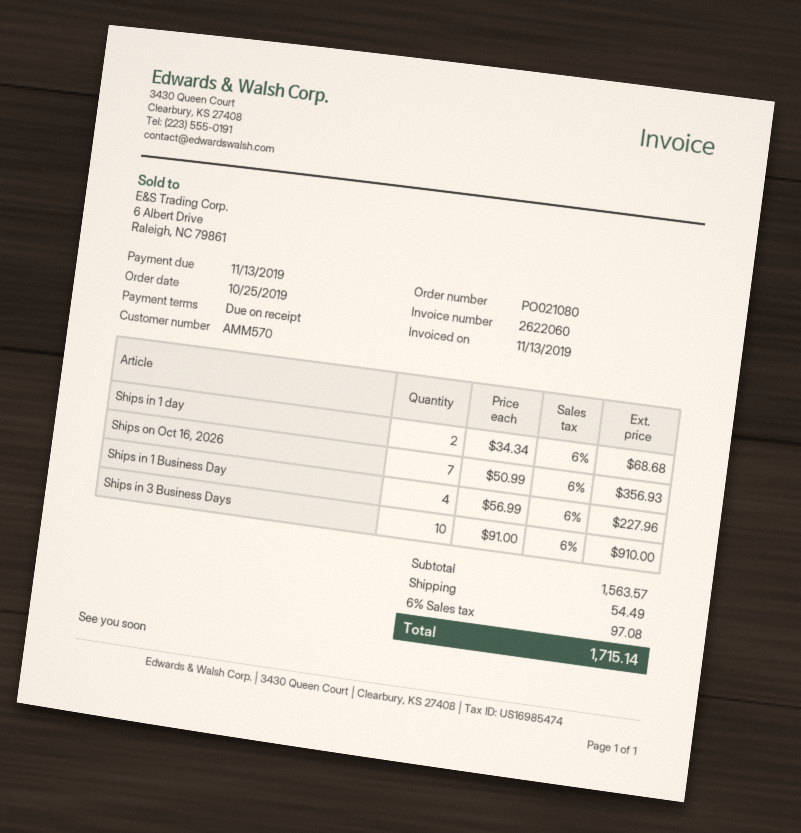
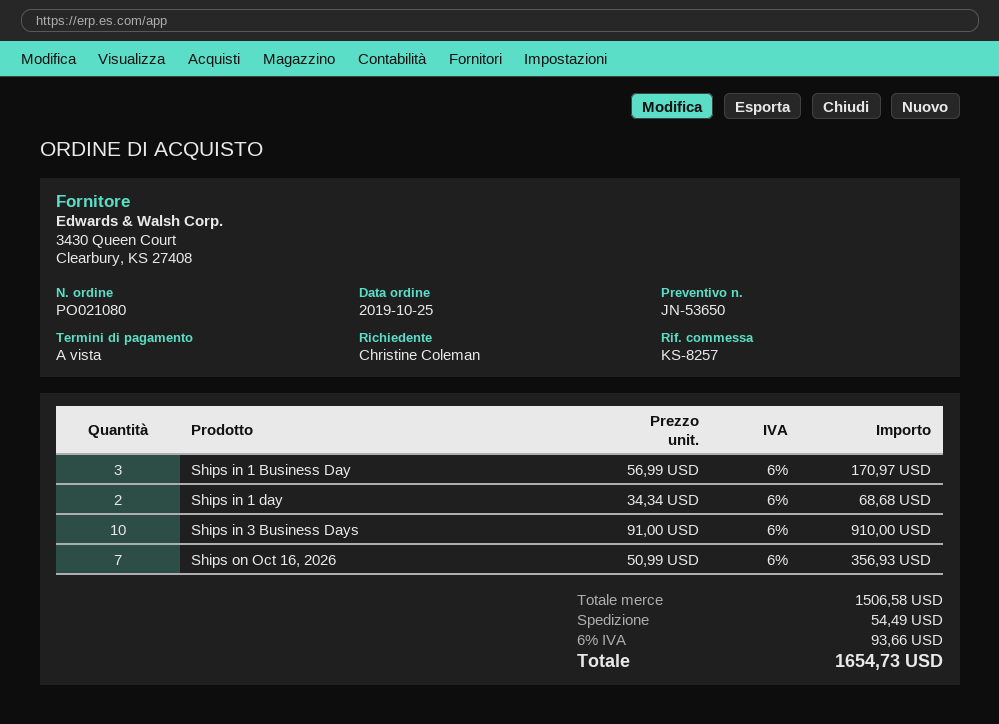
Ships in 1 Business Day: 4 x 56.99 = 227.96 -> 3 x 56.99 = 170.97
subtotal: 1563.57 -> 1506.58
tax: 6% = 97.08 -> 6% = 93.66
total: 1715.14 -> 1654.73

